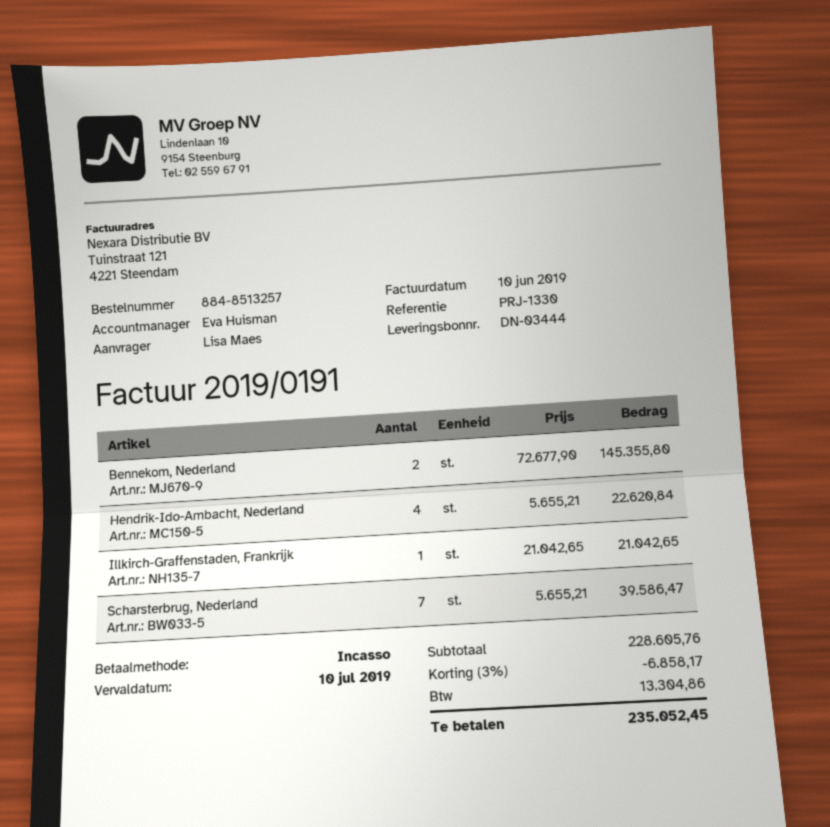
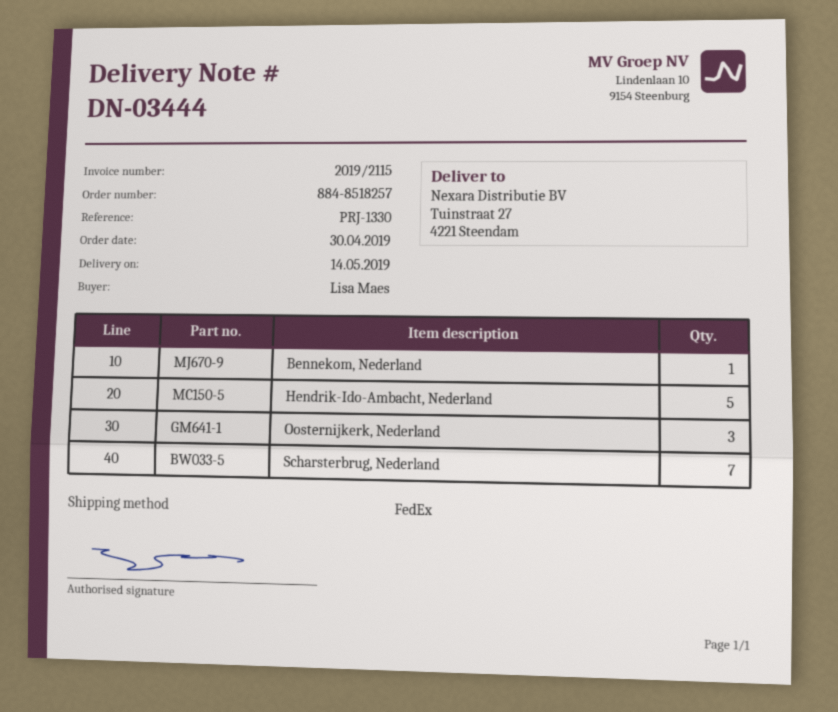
order number: 884-8513257 -> 884-8518257
invoice number: 2019/0191 -> 2019/2115
Bennekom, Nederland: 2 -> 1
Hendrik-Ido-Ambacht, Nederland: 4 -> 5
Illkirch-Graffenstaden, Frankrijk: 1 -> none
Oosternijkerk, Nederland: none -> 3

